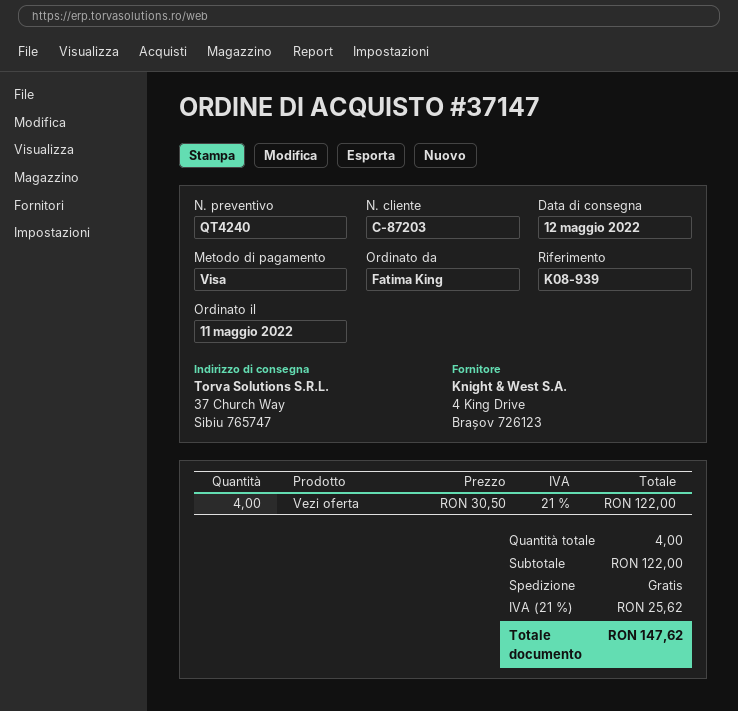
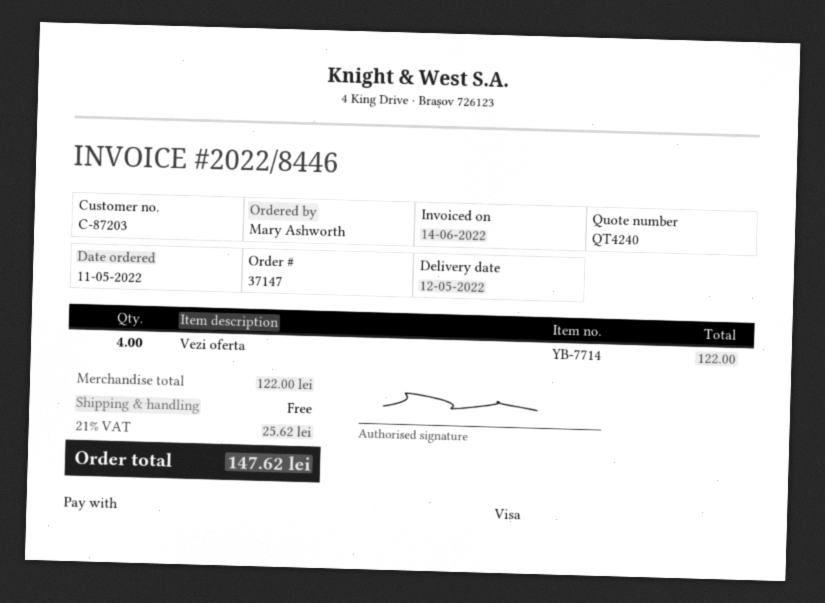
ordered by: Fatima King -> Mary Ashworth

